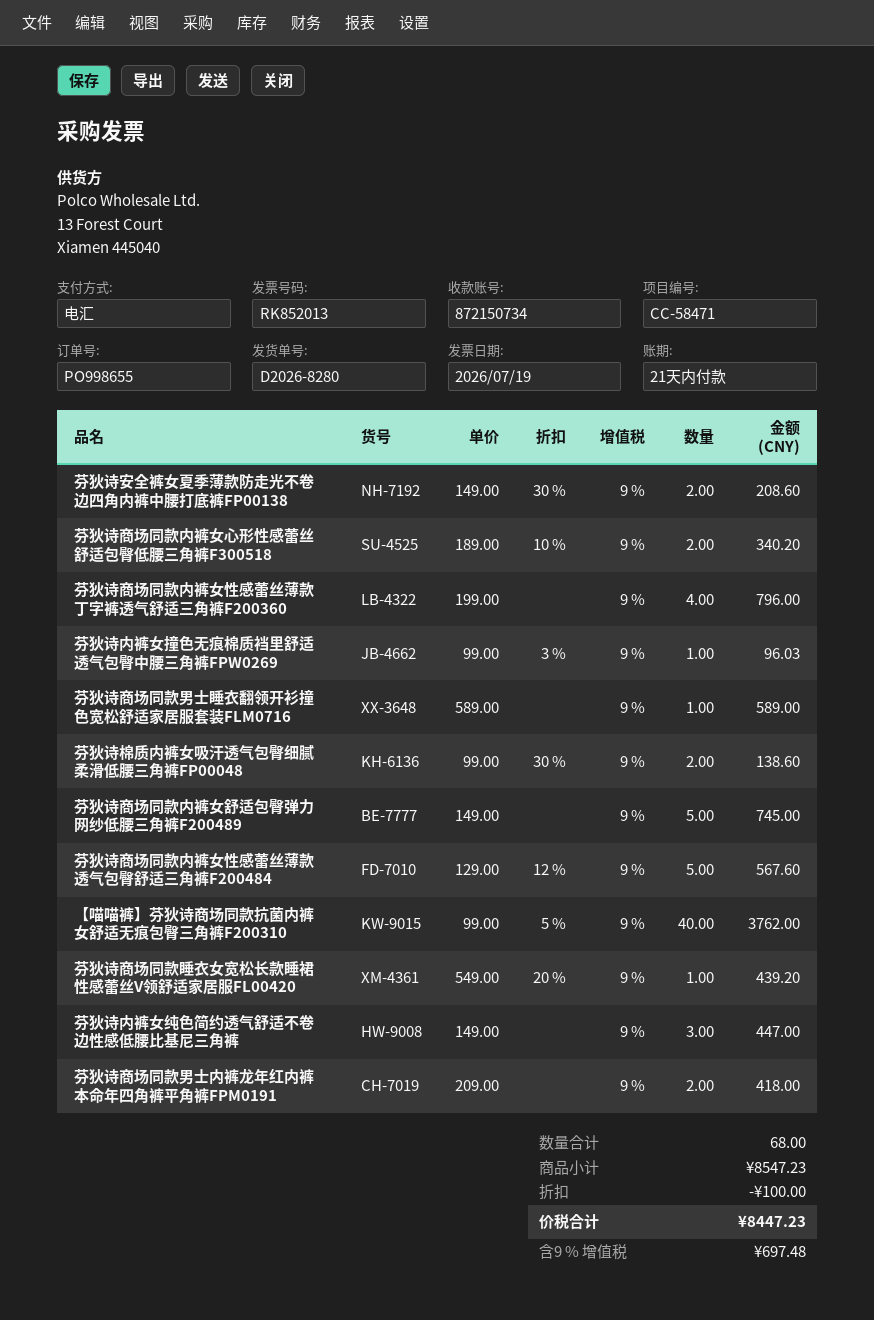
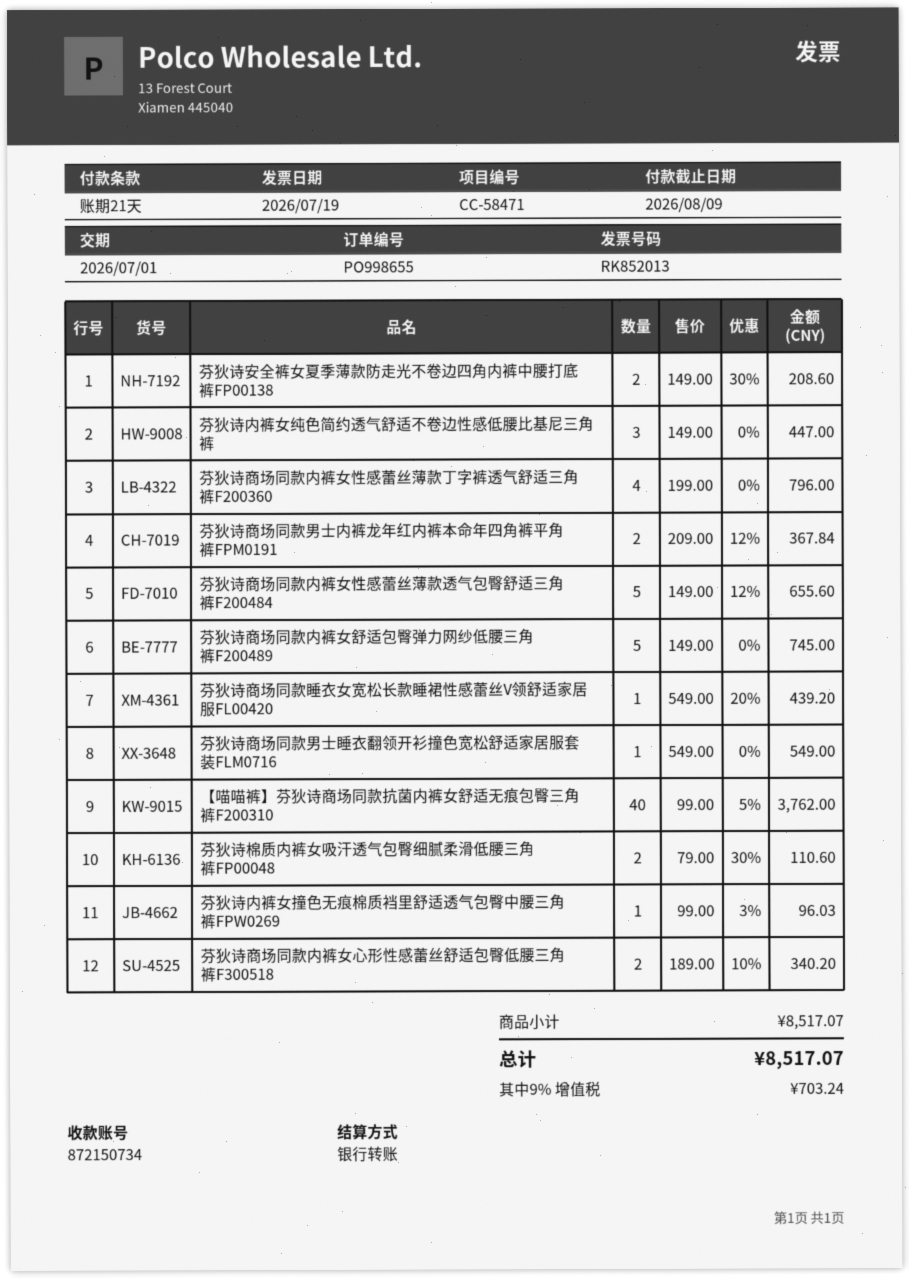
芬狄诗商场同款男士睡衣翻领开衫撞色宽松舒适家居服套装FLM0716: 1 x 589.00 = 589.00 -> 1 x 549.00 = 549.00
芬狄诗棉质内裤女吸汗透气包臀细腻柔滑低腰三角裤FP00048: 2 x 99.00 - 30% = 138.60 -> 2 x 79.00 - 30% = 110.60
芬狄诗商场同款内裤女性感蕾丝薄款透气包臀舒适三角裤F200484: 5 x 129.00 - 12% = 567.60 -> 5 x 149.00 - 12% = 655.60
芬狄诗商场同款男士内裤龙年红内裤本命年四角裤平角裤FPM0191: 2 x 209.00 = 418.00 -> 2 x 209.00 - 12% = 367.84
subtotal: 8547.23 -> 8517.07
discount: 100.00 -> none
tax: 9% = 697.48 -> 9% = 703.24
total: 8447.23 -> 8517.07

